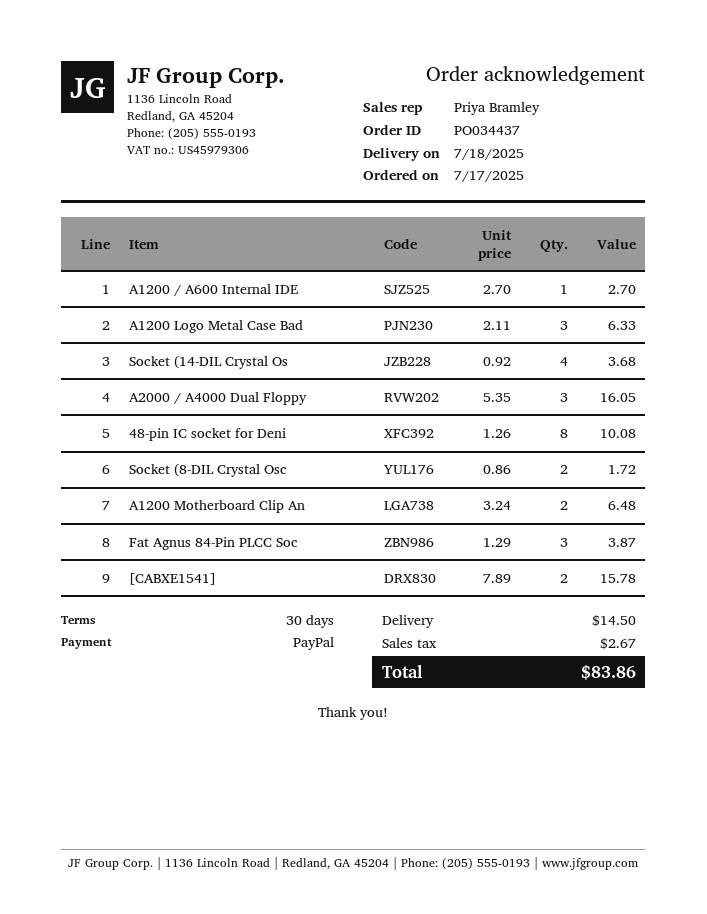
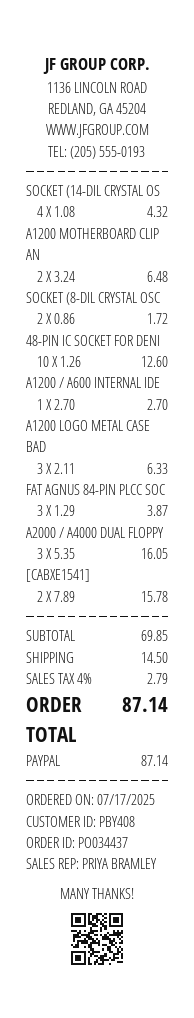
Socket (14-DIL Crystal Os: 4 x 0.92 = 3.68 -> 4 x 1.08 = 4.32
48-pin IC socket for Deni: 8 x 1.26 = 10.08 -> 10 x 1.26 = 12.60
tax: 2.67 -> 2.79
total: 83.86 -> 87.14

